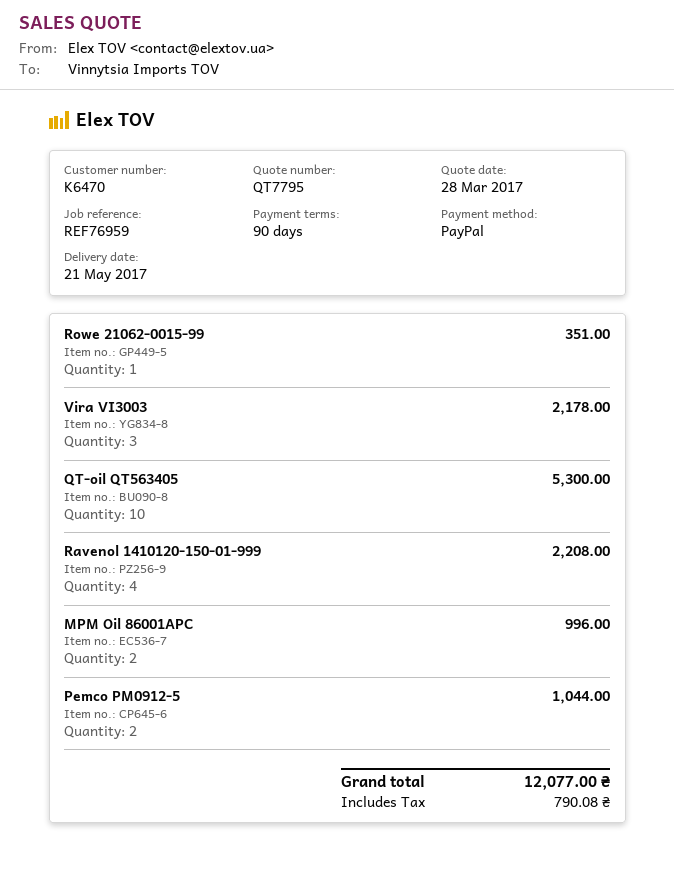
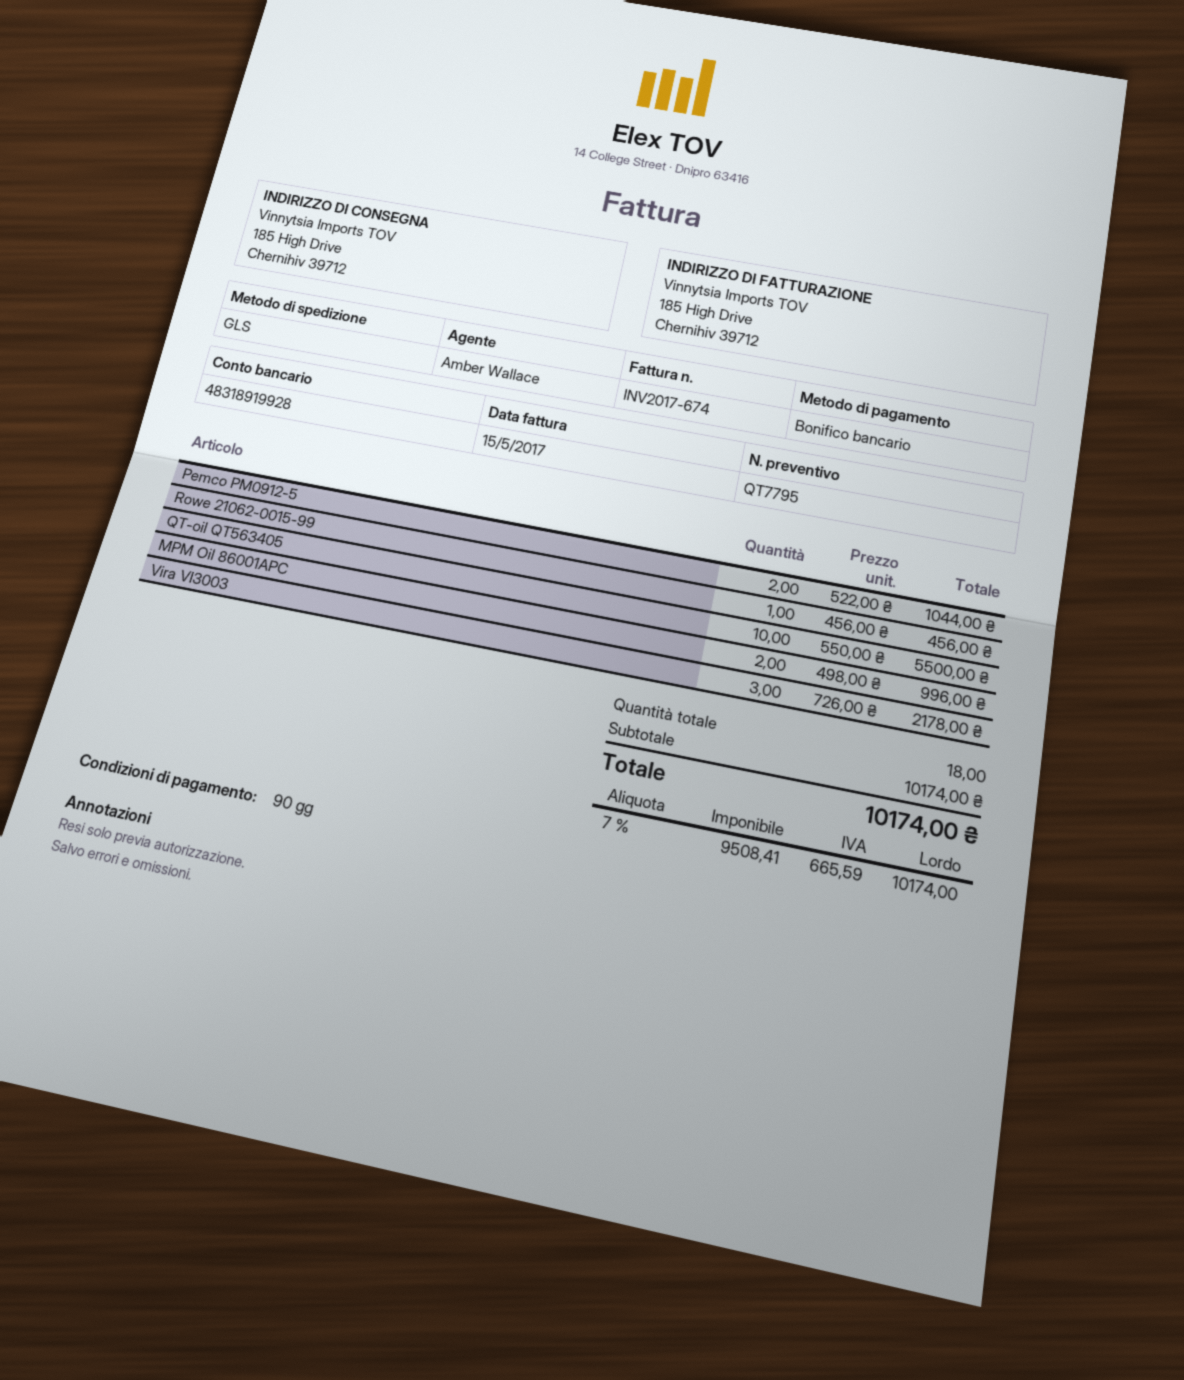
payment method: PayPal -> bank transfer
Rowe 21062-0015-99: 1 for 351.00 -> 1 for 456.00
QT-oil QT563405: 10 for 5300.00 -> 10 for 5500.00
Ravenol 1410120-150-01-999: 4 for 2208.00 -> none
tax: 790.08 -> 665.59
total: 12077.00 -> 10174.00

